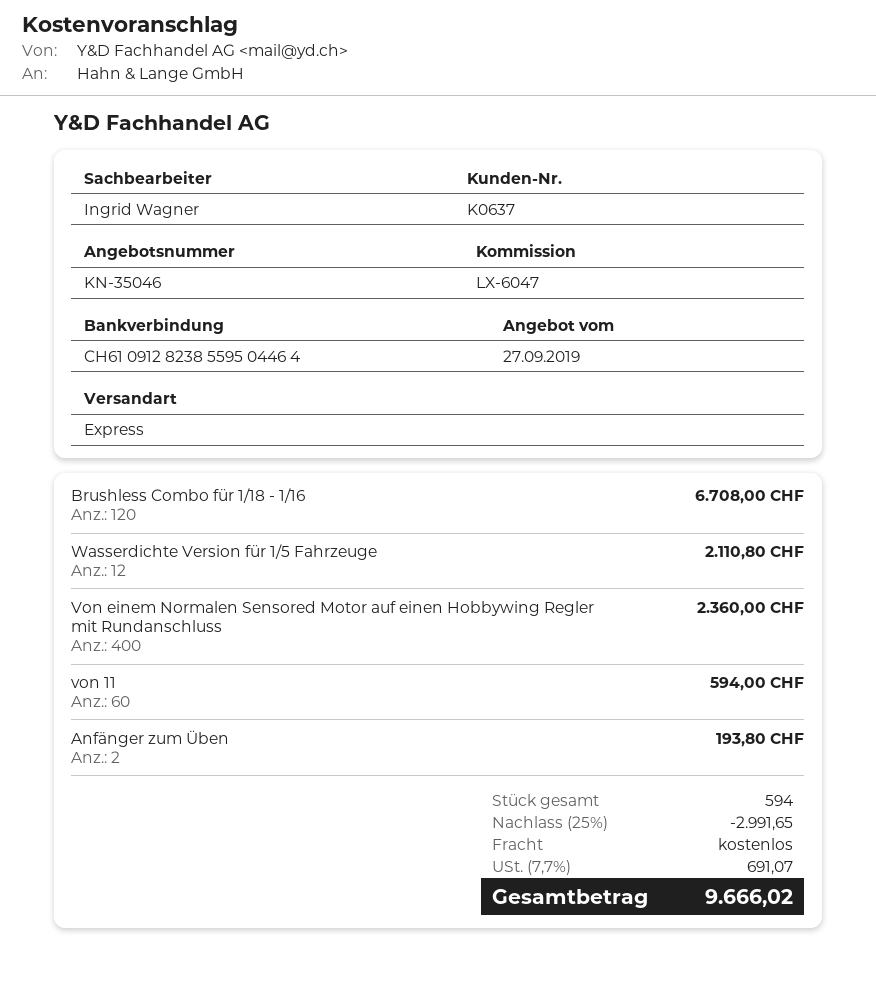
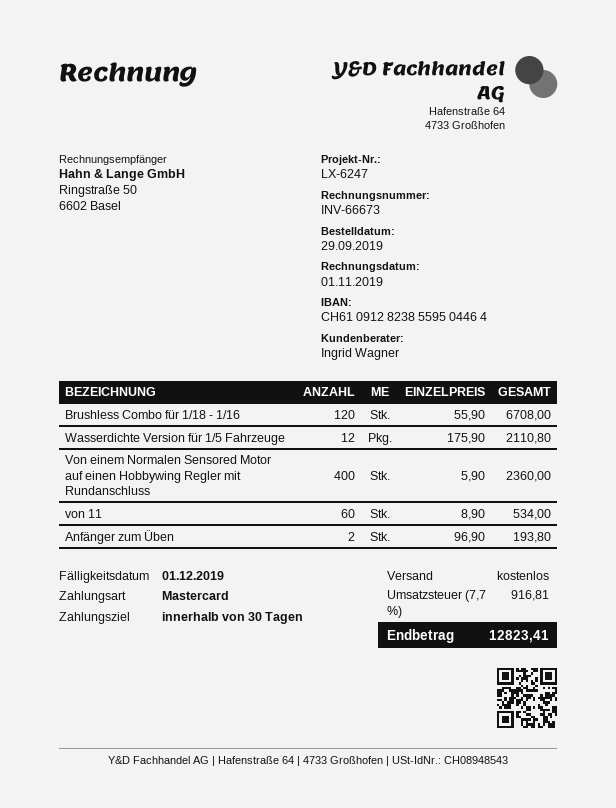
reference: LX-6047 -> LX-6247
von 11: 60 for 594.00 -> 60 for 534.00
discount: 25% = 2991.65 -> none
tax: 7.7% = 691.07 -> 7.7% = 916.81
total: 9666.02 -> 12823.41

